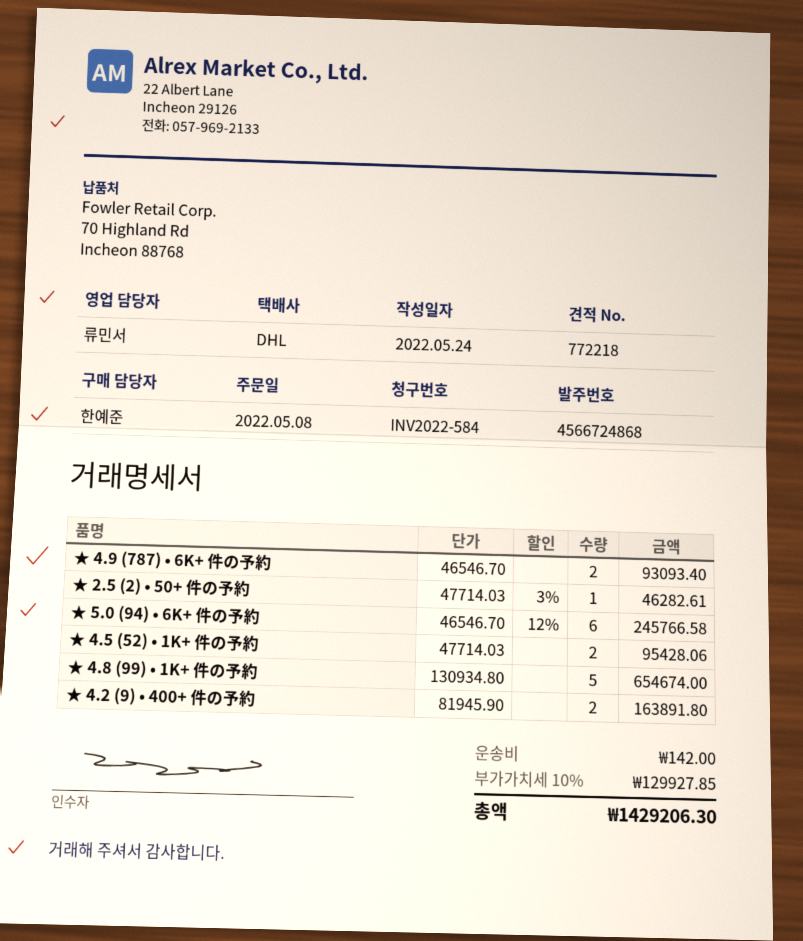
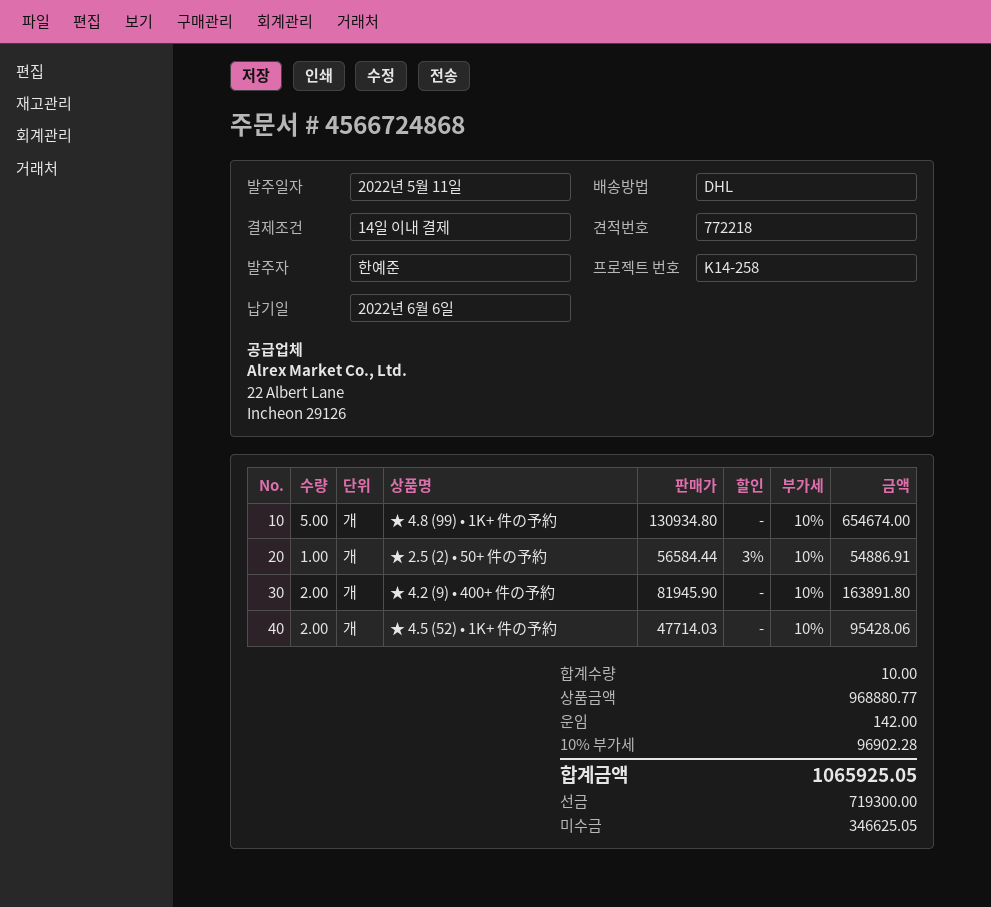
order date: 2022-05-08 -> 2022-05-11
★ 4.9 (787) • 6K+ 件の予約: 2 x 46546.70 = 93093.40 -> none
★ 2.5 (2) • 50+ 件の予約: 1 x 47714.03 - 3% = 46282.61 -> 1 x 56584.44 - 3% = 54886.91
★ 5.0 (94) • 6K+ 件の予約: 6 x 46546.70 - 12% = 245766.58 -> none
tax: 10% = 129927.85 -> 10% = 96902.28
total: 1429206.30 -> 1065925.05

